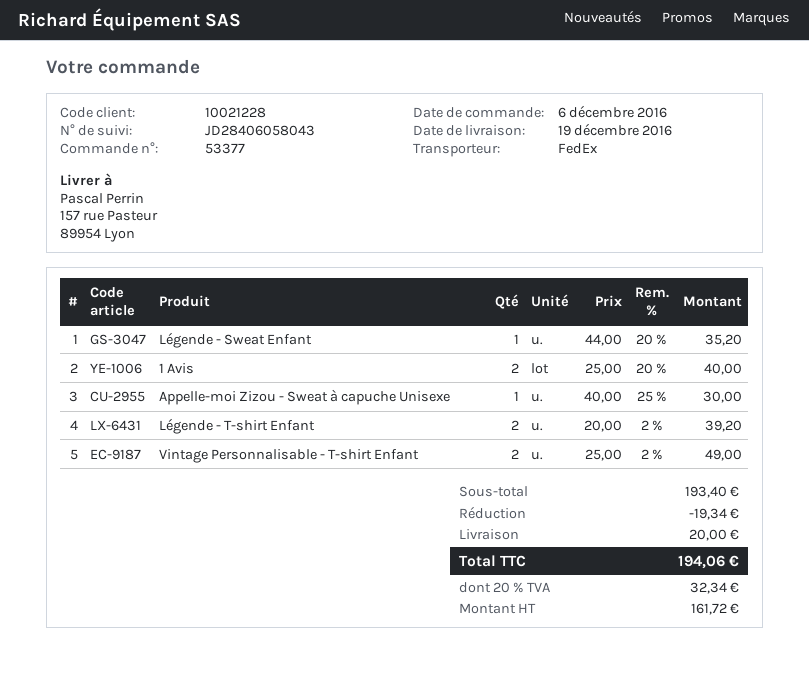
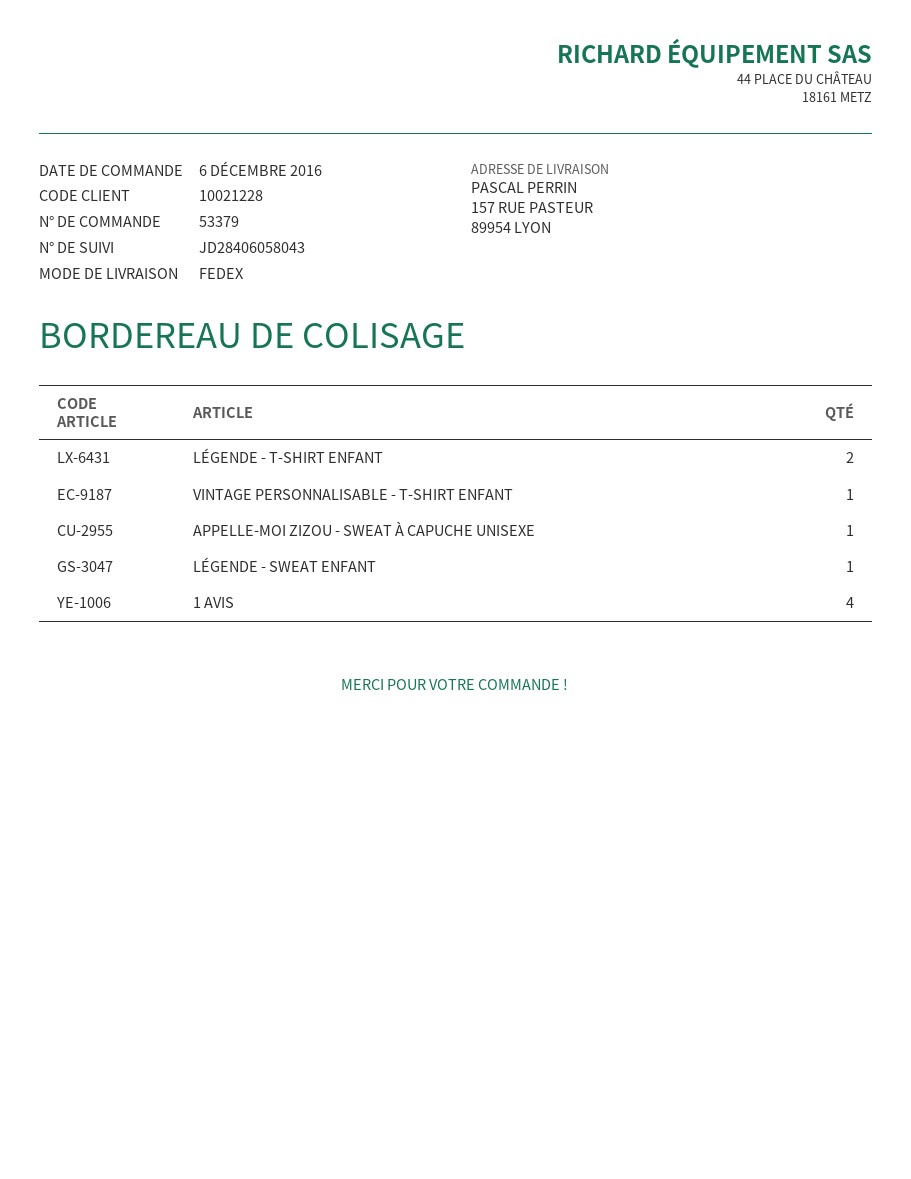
order number: 53377 -> 53379
1 Avis: 2 -> 4
Vintage Personnalisable - T-shirt Enfant: 2 -> 1

